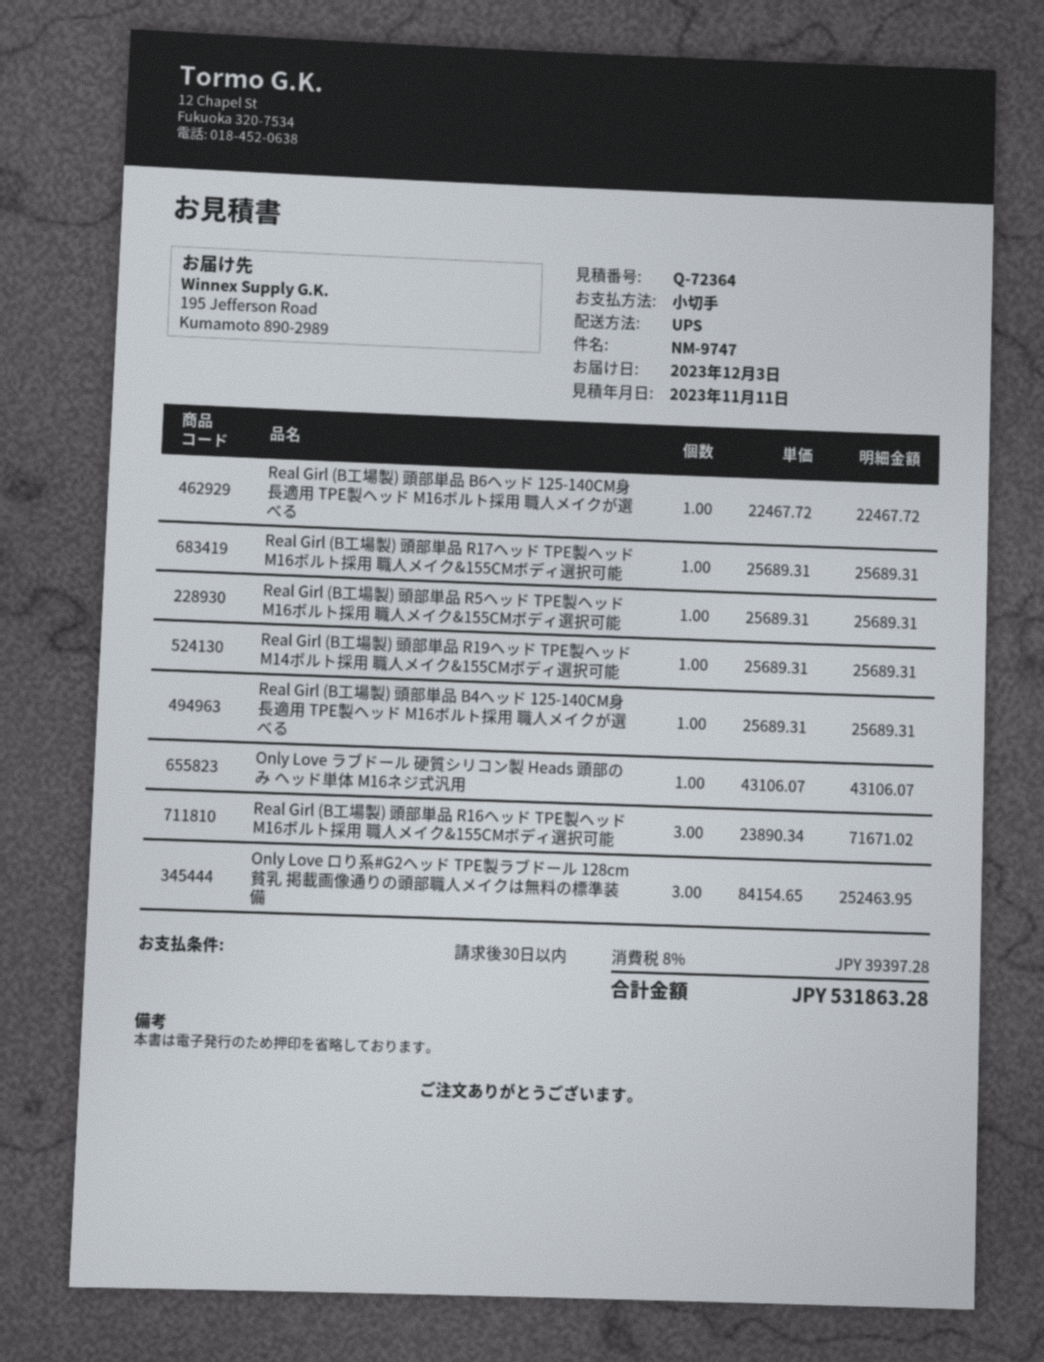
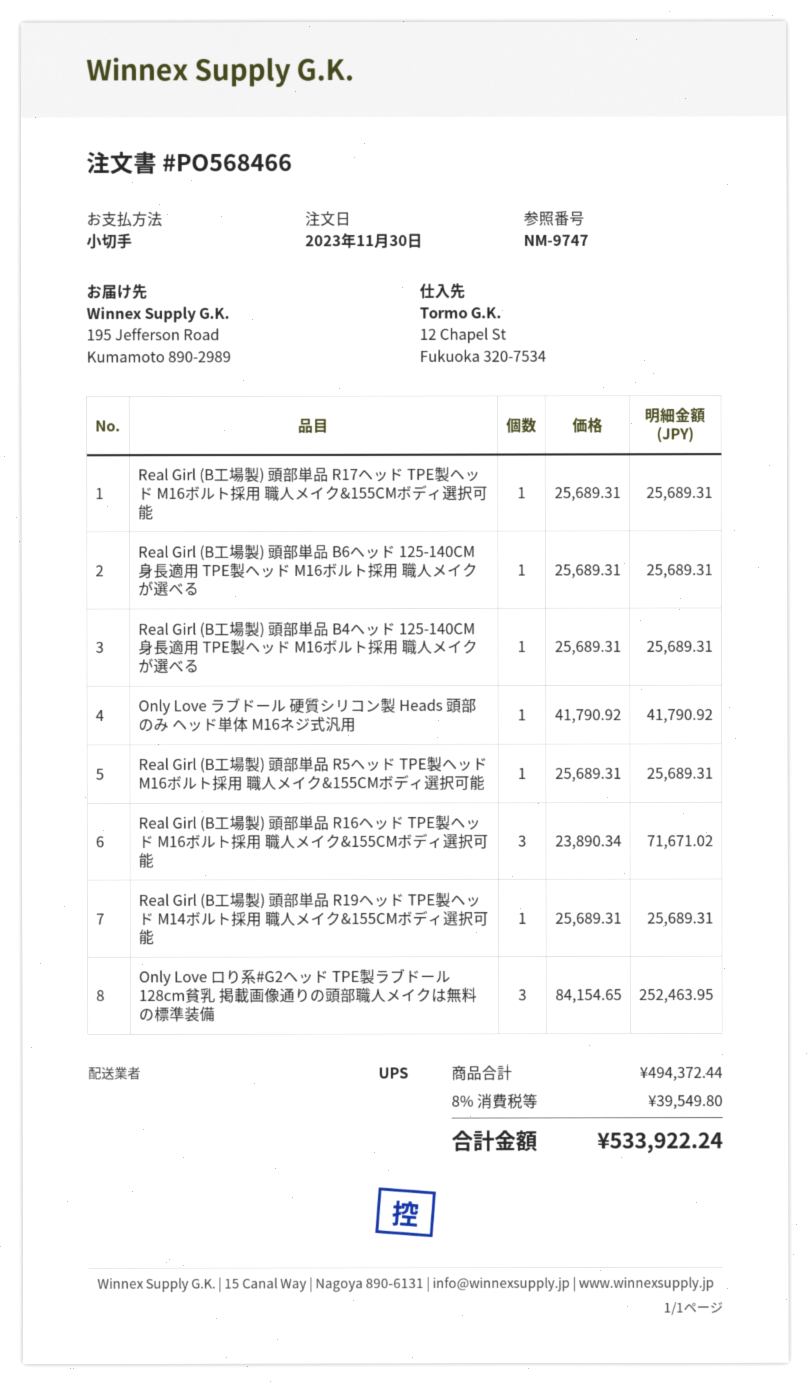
Real Girl (B工場製) 頭部単品 B6ヘッド 125-140CM身長適用 TPE製ヘッド M16ボルト採用 職人メイクが選べる: 1 x 22467.72 = 22467.72 -> 1 x 25689.31 = 25689.31
Only Love ラブドール 硬質シリコン製 Heads 頭部のみ ヘッド単体 M16ネジ式汎用: 1 x 43106.07 = 43106.07 -> 1 x 41790.92 = 41790.92
tax: 8% = 39397.28 -> 8% = 39549.80
total: 531863.28 -> 533922.24

